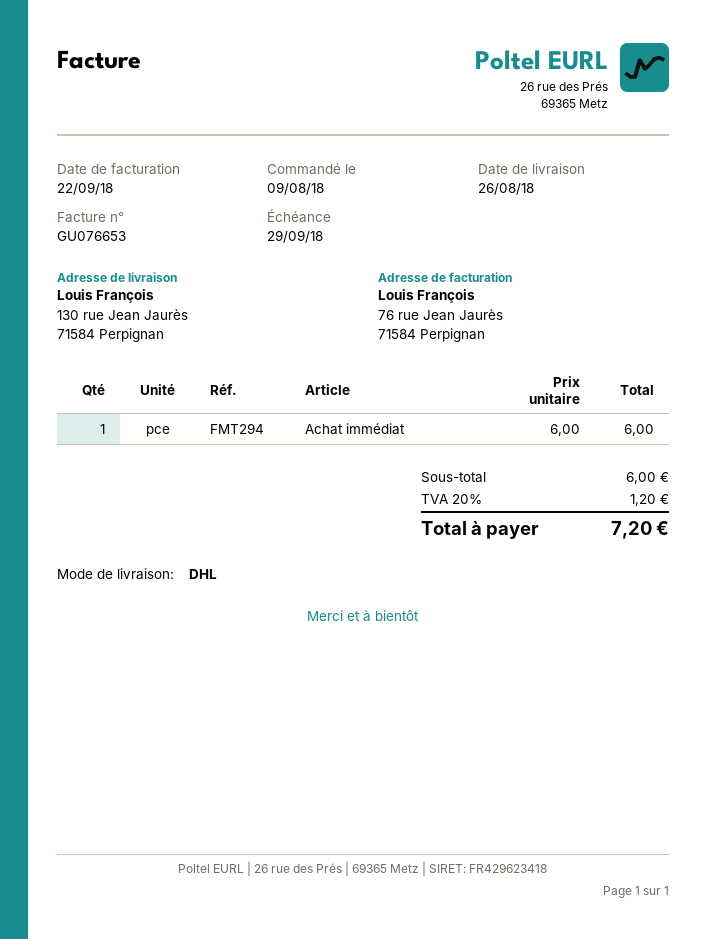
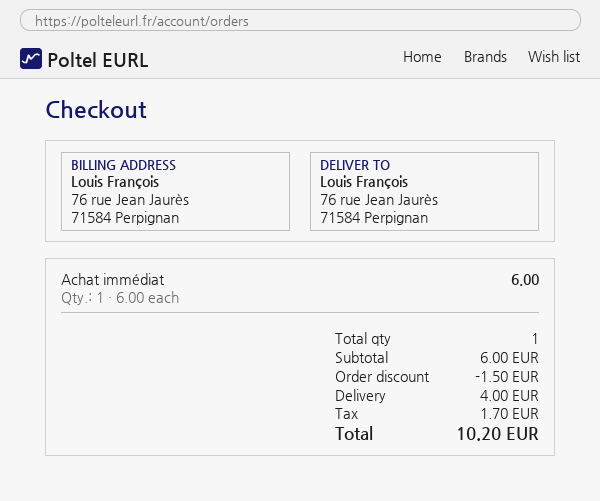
ship to: 130 rue Jean Jaurès, 71584 Perpignan -> 76 rue Jean Jaurès, 71584 Perpignan
discount: none -> 1.50
shipping: none -> 4.00
tax: 1.20 -> 1.70
total: 7.20 -> 10.20

